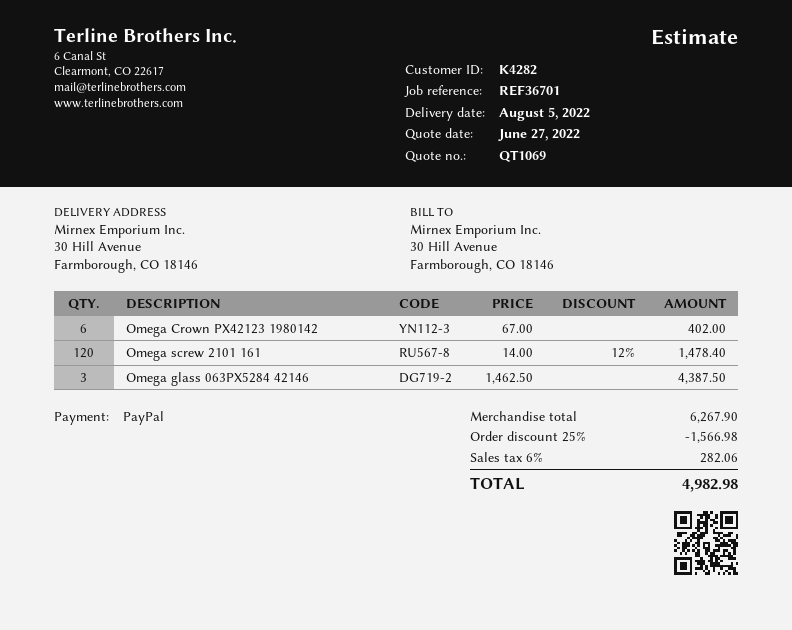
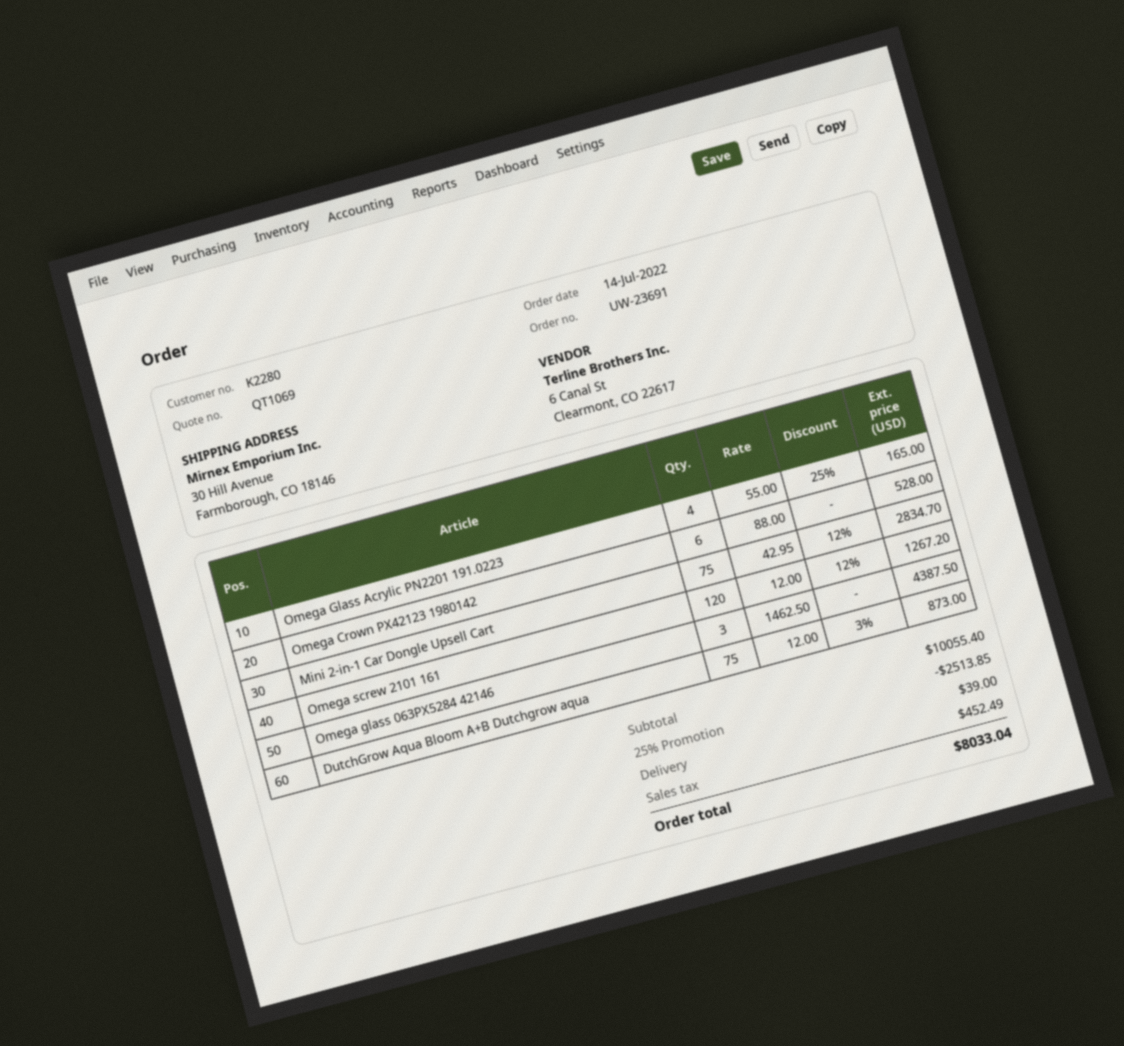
customer number: K4282 -> K2280
Omega Crown PX42123 1980142: 6 x 67.00 = 402.00 -> 6 x 88.00 = 528.00
Omega screw 2101 161: 120 x 14.00 - 12% = 1478.40 -> 120 x 12.00 - 12% = 1267.20
Omega Glass Acrylic PN2201 191.0223: none -> 4 x 55.00 - 25% = 165.00
Mini 2-in-1 Car Dongle Upsell Cart: none -> 75 x 42.95 - 12% = 2834.70
DutchGrow Aqua Bloom A+B Dutchgrow aqua: none -> 75 x 12.00 - 3% = 873.00
subtotal: 6267.90 -> 10055.40
discount: 25% = 1566.98 -> 25% = 2513.85
shipping: none -> 39.00
tax: 282.06 -> 452.49
total: 4982.98 -> 8033.04

